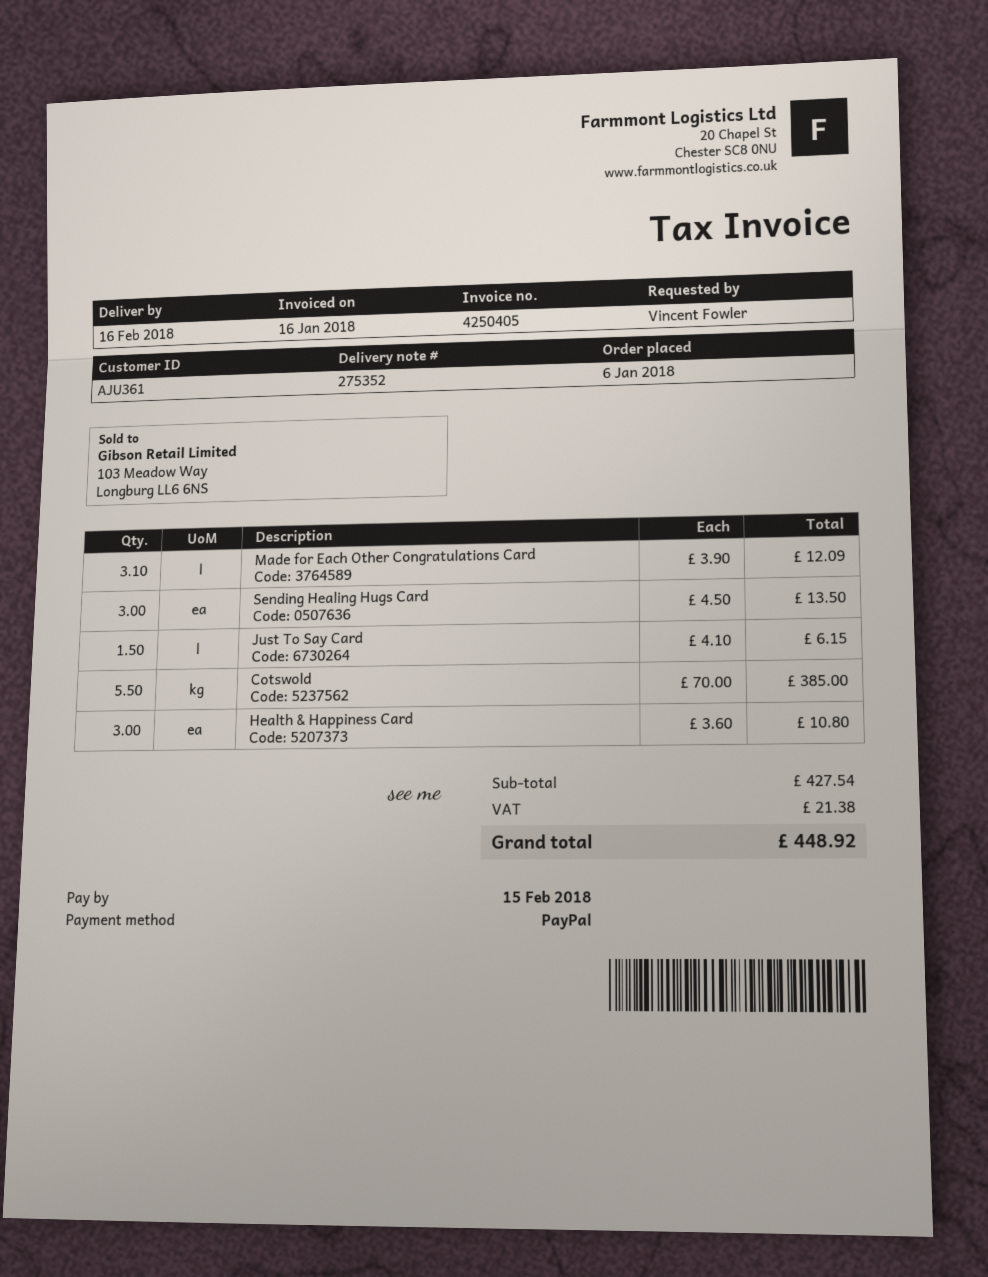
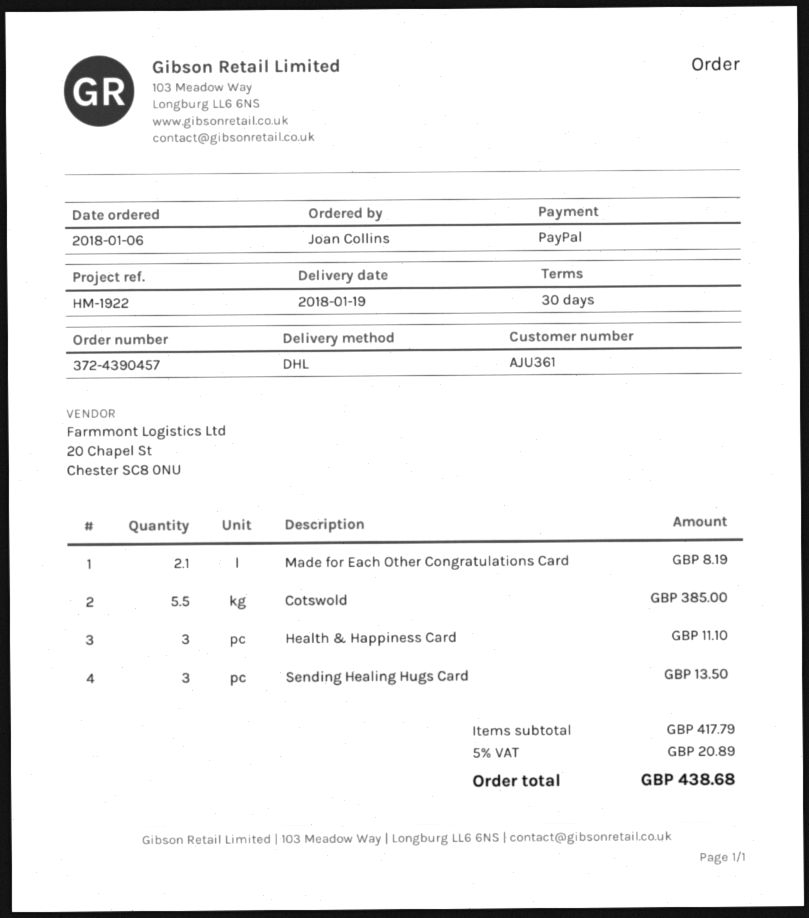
delivery date: 2018-02-16 -> 2018-01-19
ordered by: Vincent Fowler -> Joan Collins
Made for Each Other Congratulations Card: 3.1 for 12.09 -> 2.1 for 8.19
Just To Say Card: 1.5 for 6.15 -> none
Health & Happiness Card: 3 for 10.80 -> 3 for 11.10
subtotal: 427.54 -> 417.79
tax: 21.38 -> 20.89
total: 448.92 -> 438.68

